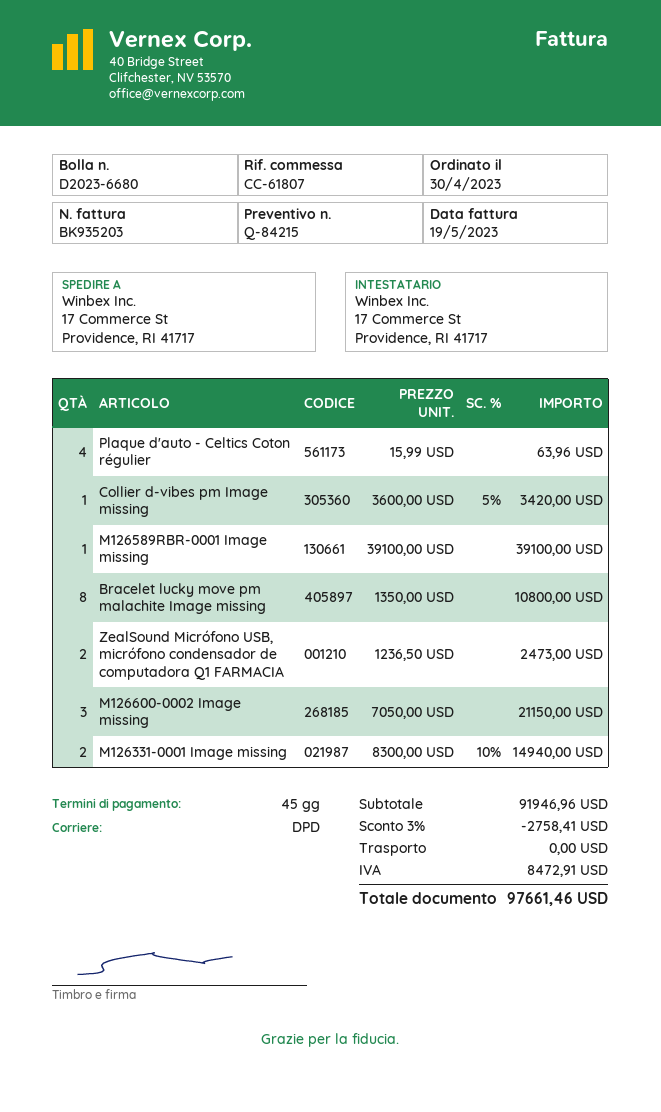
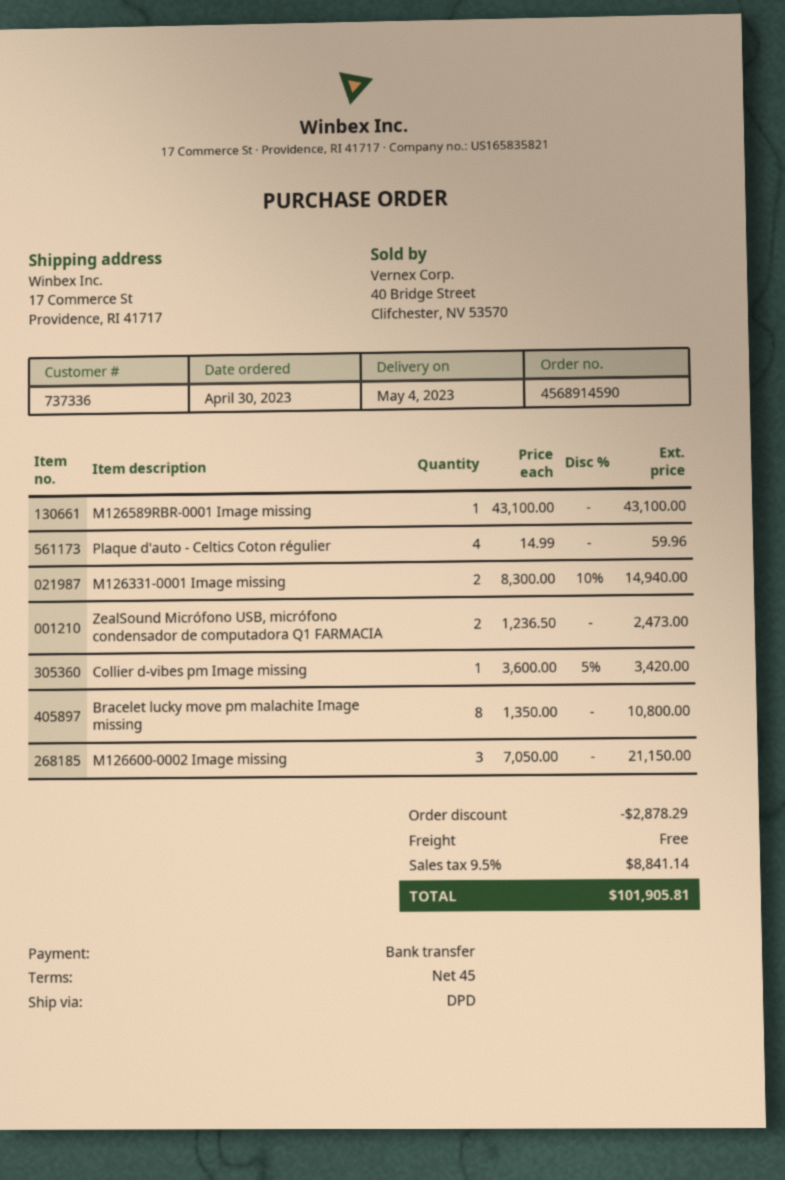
Plaque d'auto - Celtics Coton régulier: 4 x 15.99 = 63.96 -> 4 x 14.99 = 59.96
M126589RBR-0001 Image missing: 1 x 39100.00 = 39100.00 -> 1 x 43100.00 = 43100.00
discount: 2758.41 -> 2878.29
tax: 8472.91 -> 8841.14
total: 97661.46 -> 101905.81

